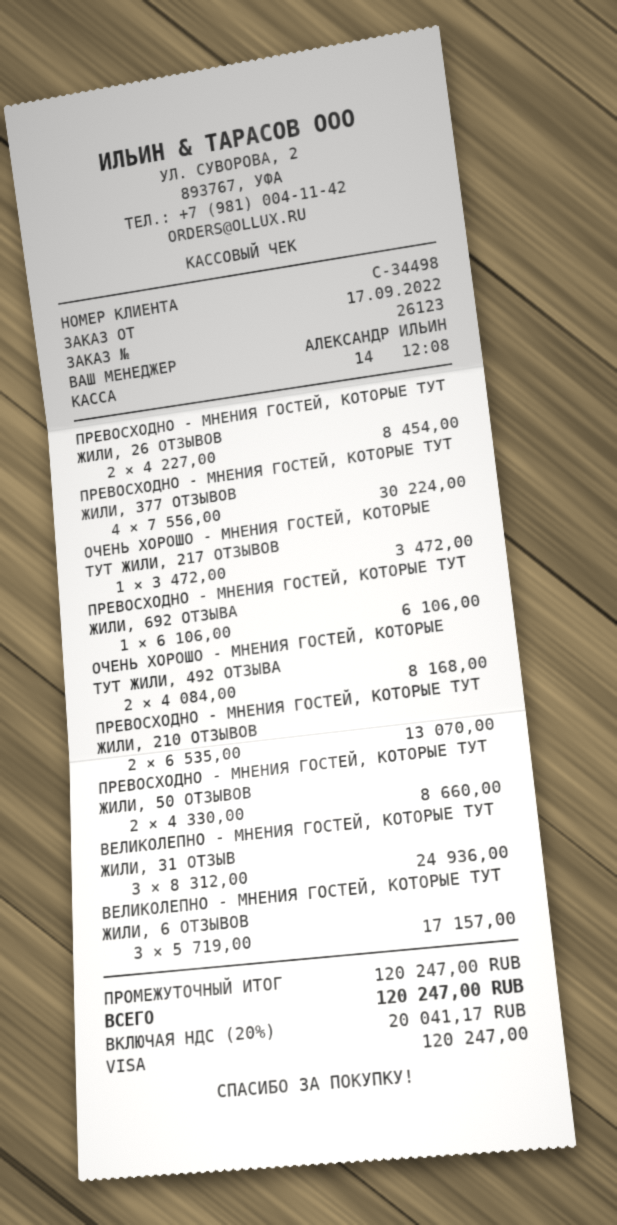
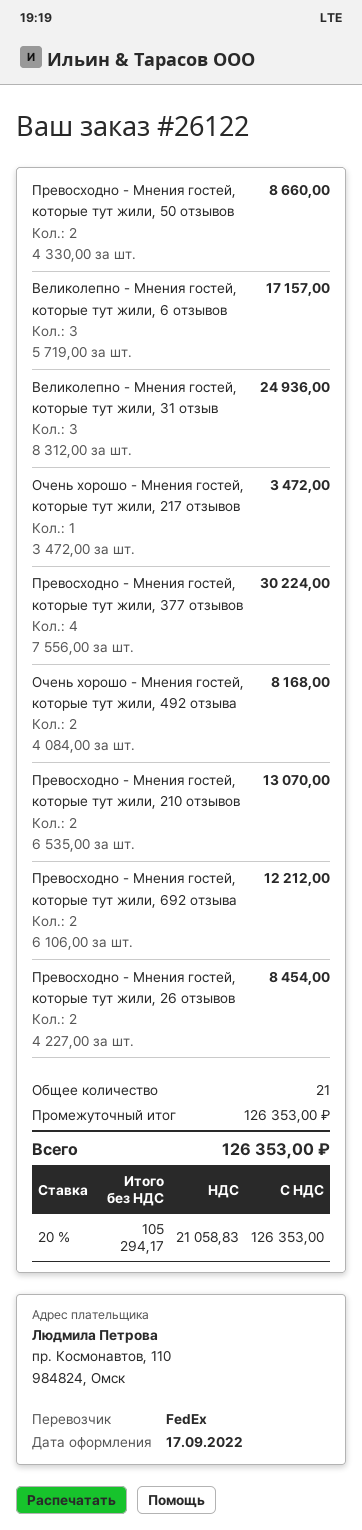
order number: 26123 -> 26122
ПРЕВОСХОДНО - МНЕНИЯ ГОСТЕЙ, КОТОРЫЕ ТУТ ЖИЛИ, 692 ОТЗЫВА: 1 x 6106.00 = 6106.00 -> 2 x 6106.00 = 12212.00
subtotal: 120247.00 -> 126353.00
tax: 20% = 20041.17 -> 20% = 21058.83
total: 120247.00 -> 126353.00

